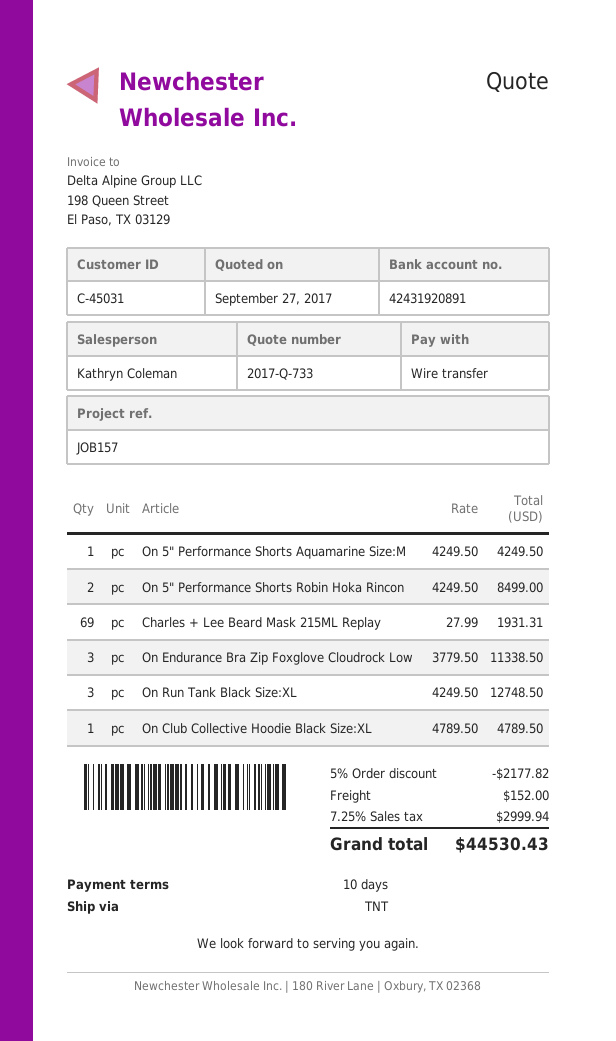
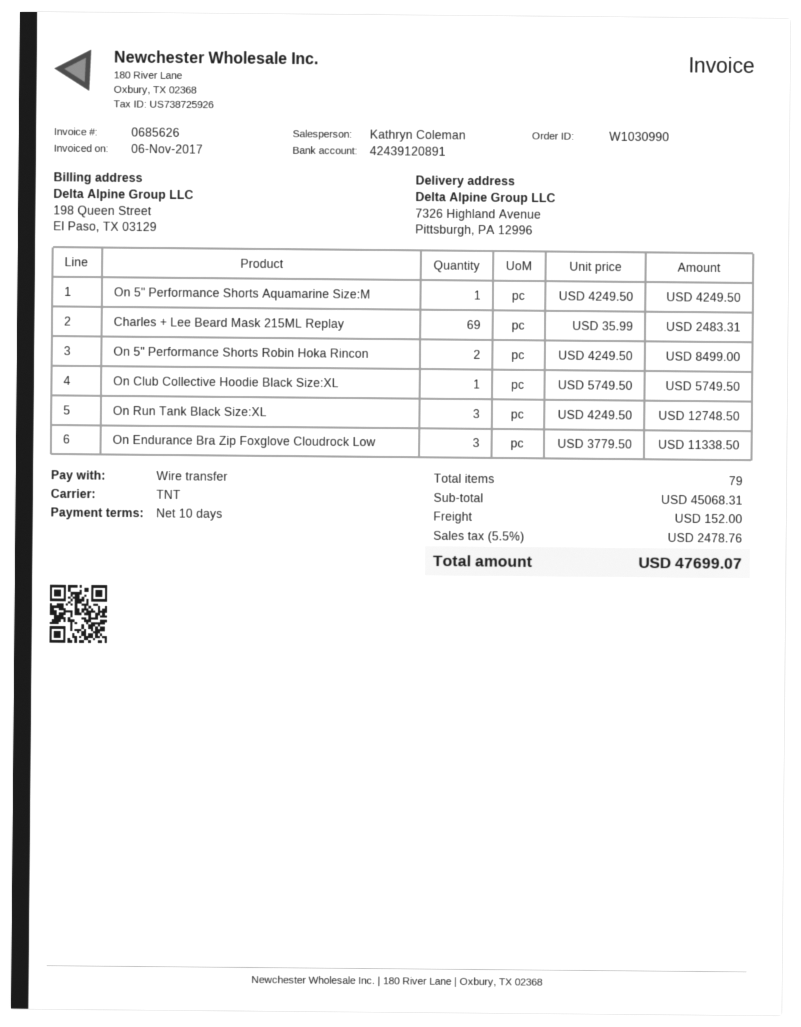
bank account: 42431920891 -> 42439120891
Charles + Lee Beard Mask 215ML Replay: 69 x 27.99 = 1931.31 -> 69 x 35.99 = 2483.31
On Club Collective Hoodie Black Size:XL: 1 x 4789.50 = 4789.50 -> 1 x 5749.50 = 5749.50
discount: 5% = 2177.82 -> none
tax: 7.25% = 2999.94 -> 5.5% = 2478.76
total: 44530.43 -> 47699.07

